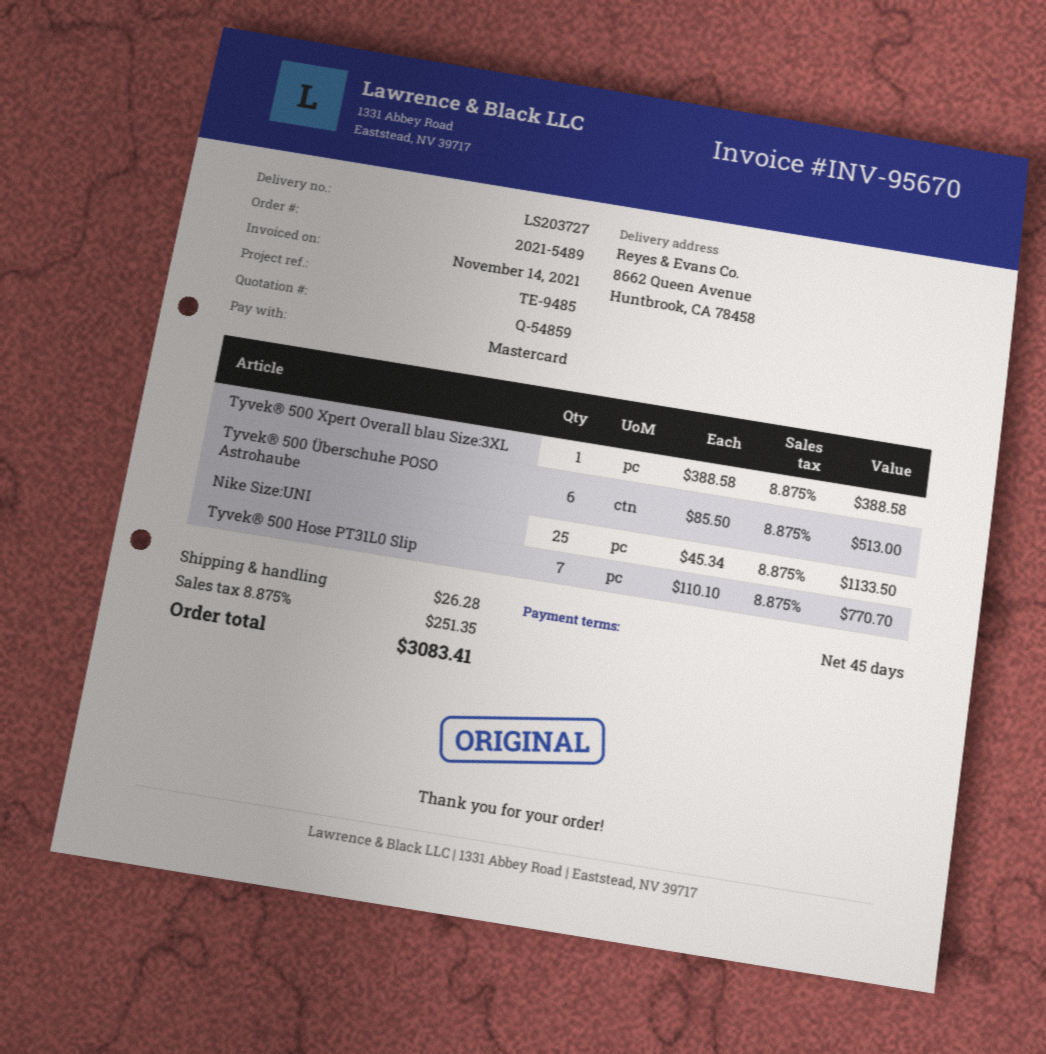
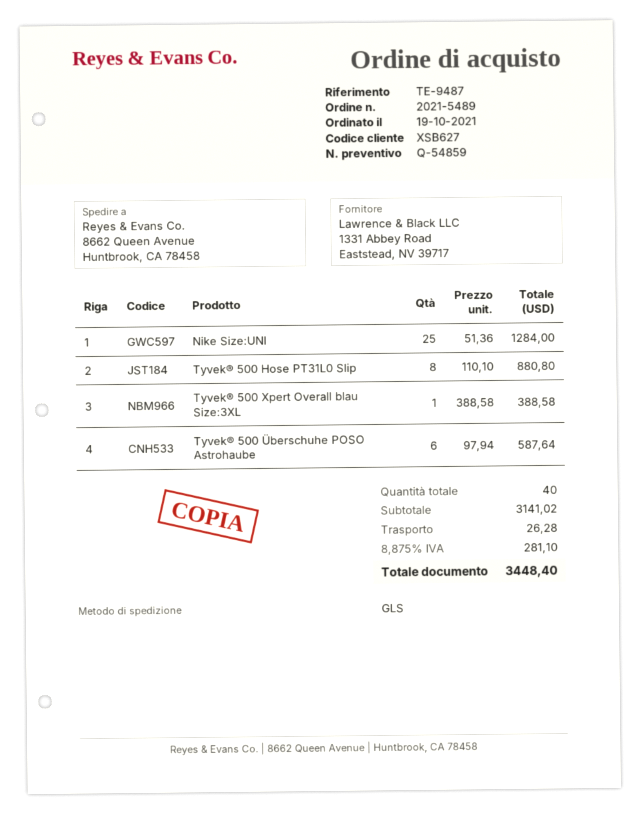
reference: TE-9485 -> TE-9487
Tyvek® 500 Überschuhe POSO Astrohaube: 6 x 85.50 = 513.00 -> 6 x 97.94 = 587.64
Nike Size:UNI: 25 x 45.34 = 1133.50 -> 25 x 51.36 = 1284.00
Tyvek® 500 Hose PT31L0 Slip: 7 x 110.10 = 770.70 -> 8 x 110.10 = 880.80
tax: 8.875% = 251.35 -> 8.875% = 281.10
total: 3083.41 -> 3448.40

